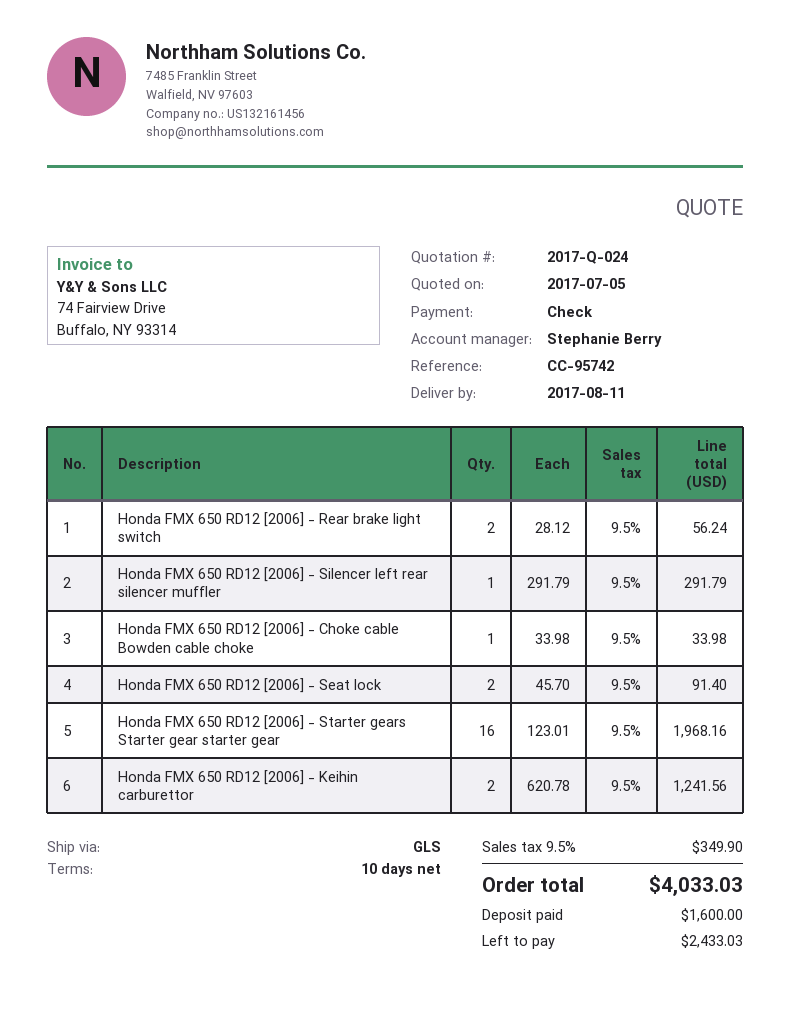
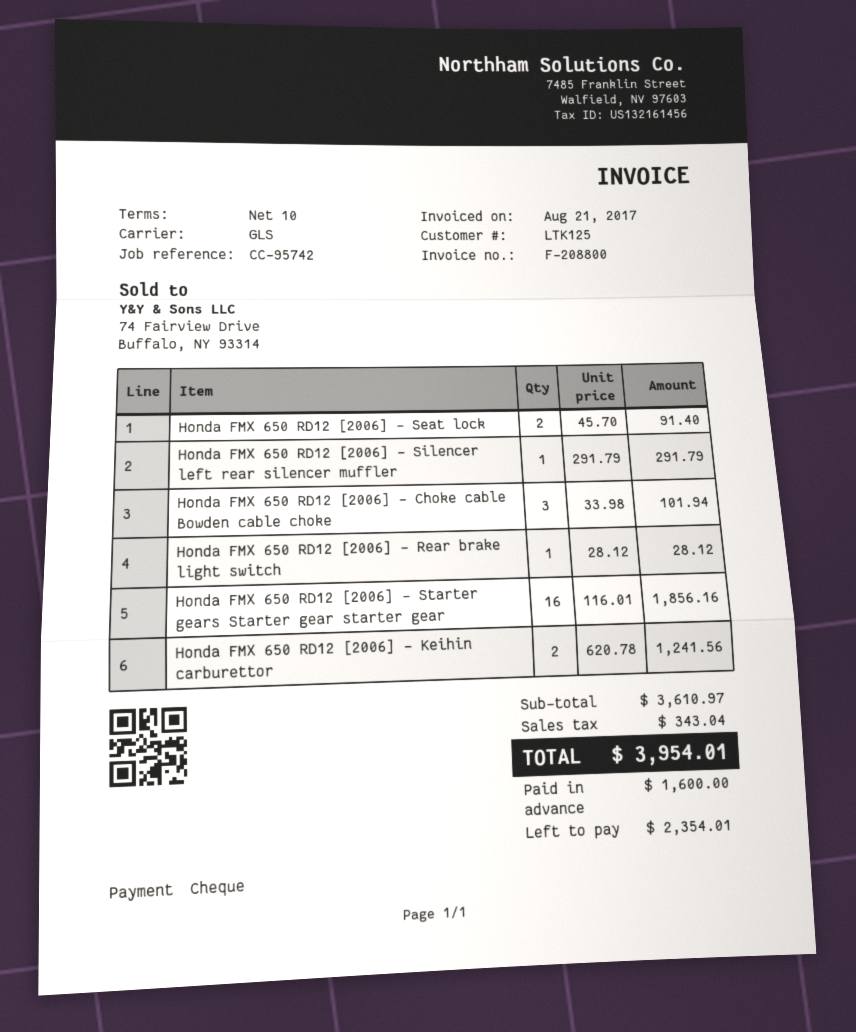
Honda FMX 650 RD12 [2006] - Rear brake light switch: 2 x 28.12 = 56.24 -> 1 x 28.12 = 28.12
Honda FMX 650 RD12 [2006] - Choke cable Bowden cable choke: 1 x 33.98 = 33.98 -> 3 x 33.98 = 101.94
Honda FMX 650 RD12 [2006] - Starter gears Starter gear starter gear: 16 x 123.01 = 1968.16 -> 16 x 116.01 = 1856.16
tax: 349.90 -> 343.04
total: 4033.03 -> 3954.01
balance: 2433.03 -> 2354.01

